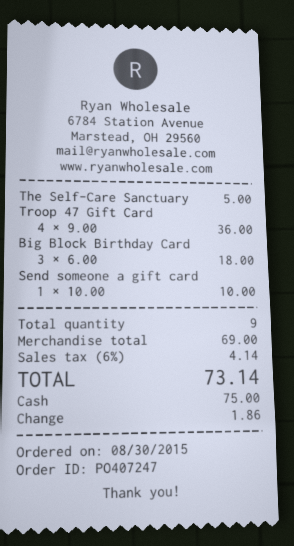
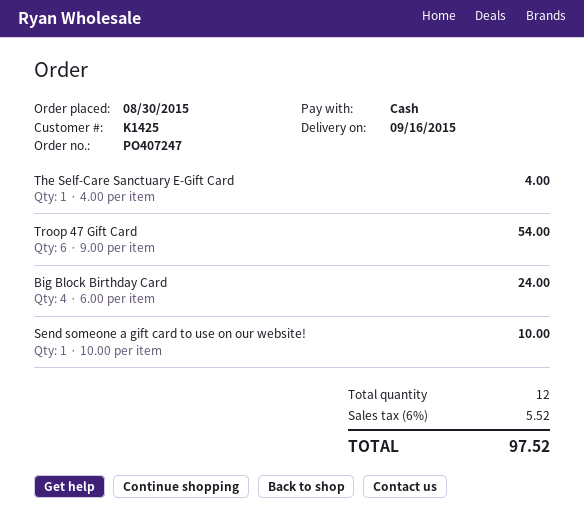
The Self-Care Sanctuary: 1 x 5.00 = 5.00 -> 1 x 4.00 = 4.00
Troop 47 Gift Card: 4 x 9.00 = 36.00 -> 6 x 9.00 = 54.00
Big Block Birthday Card: 3 x 6.00 = 18.00 -> 4 x 6.00 = 24.00
total quantity: 9 -> 12
tax: 6% = 4.14 -> 6% = 5.52
total: 73.14 -> 97.52

